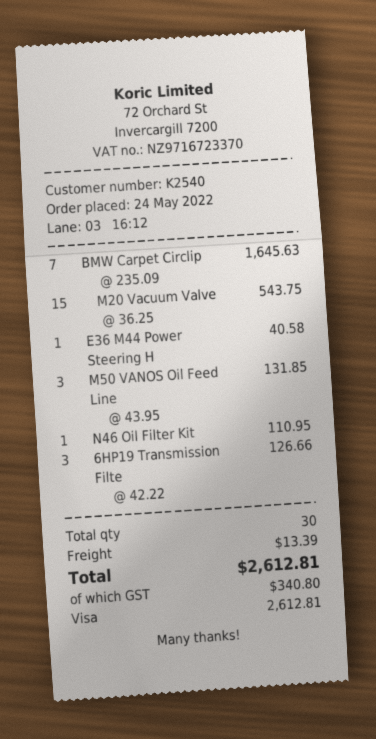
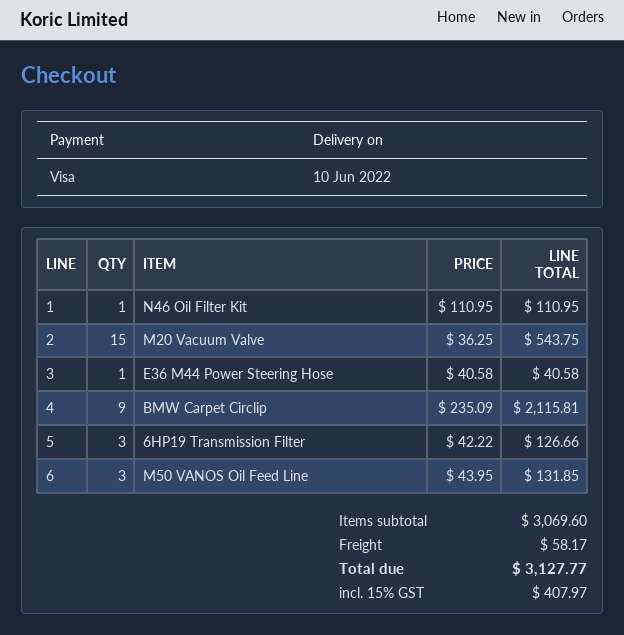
BMW Carpet Circlip: 7 x 235.09 = 1645.63 -> 9 x 235.09 = 2115.81
shipping: 13.39 -> 58.17
tax: 340.80 -> 407.97
total: 2612.81 -> 3127.77

